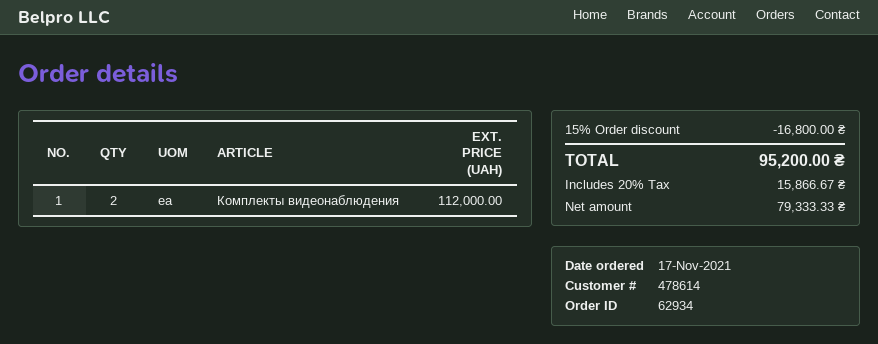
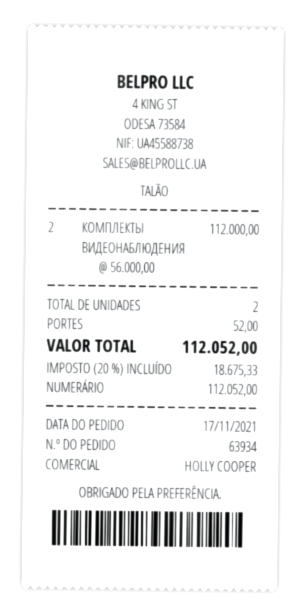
order number: 62934 -> 63934
discount: 15% = 16800.00 -> none
shipping: none -> 52.00
tax: 20% = 15866.67 -> 20% = 18675.33
total: 95200.00 -> 112052.00

